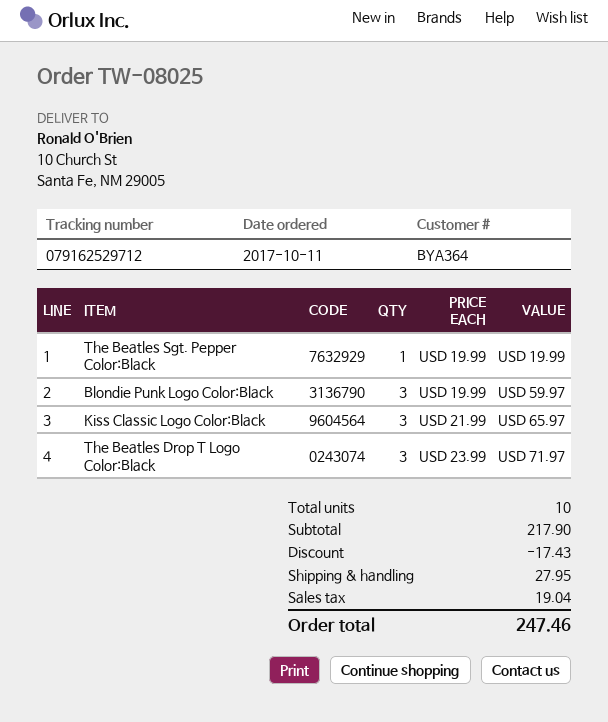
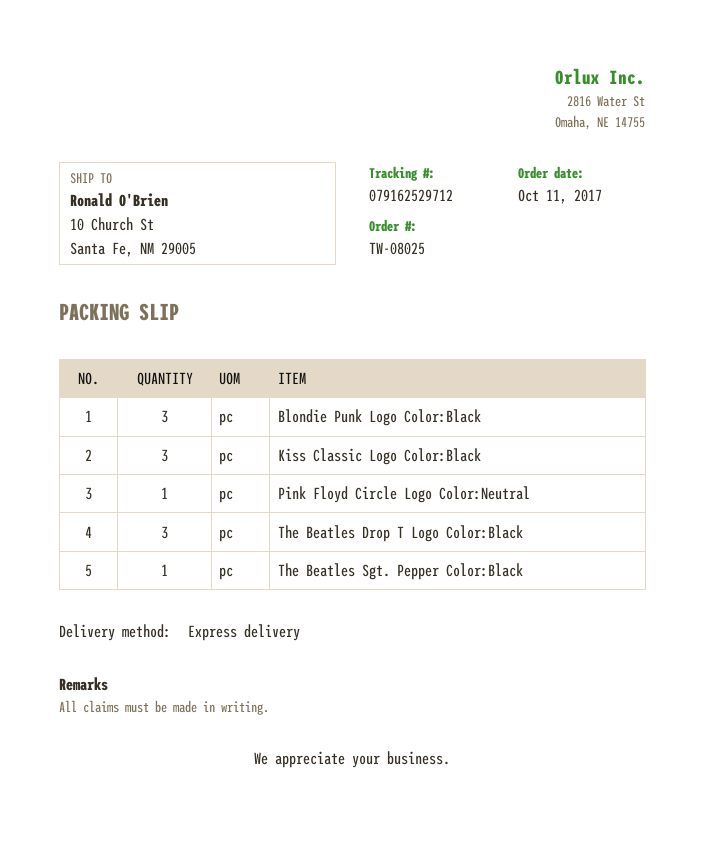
Pink Floyd Circle Logo Color:Neutral: none -> 1

